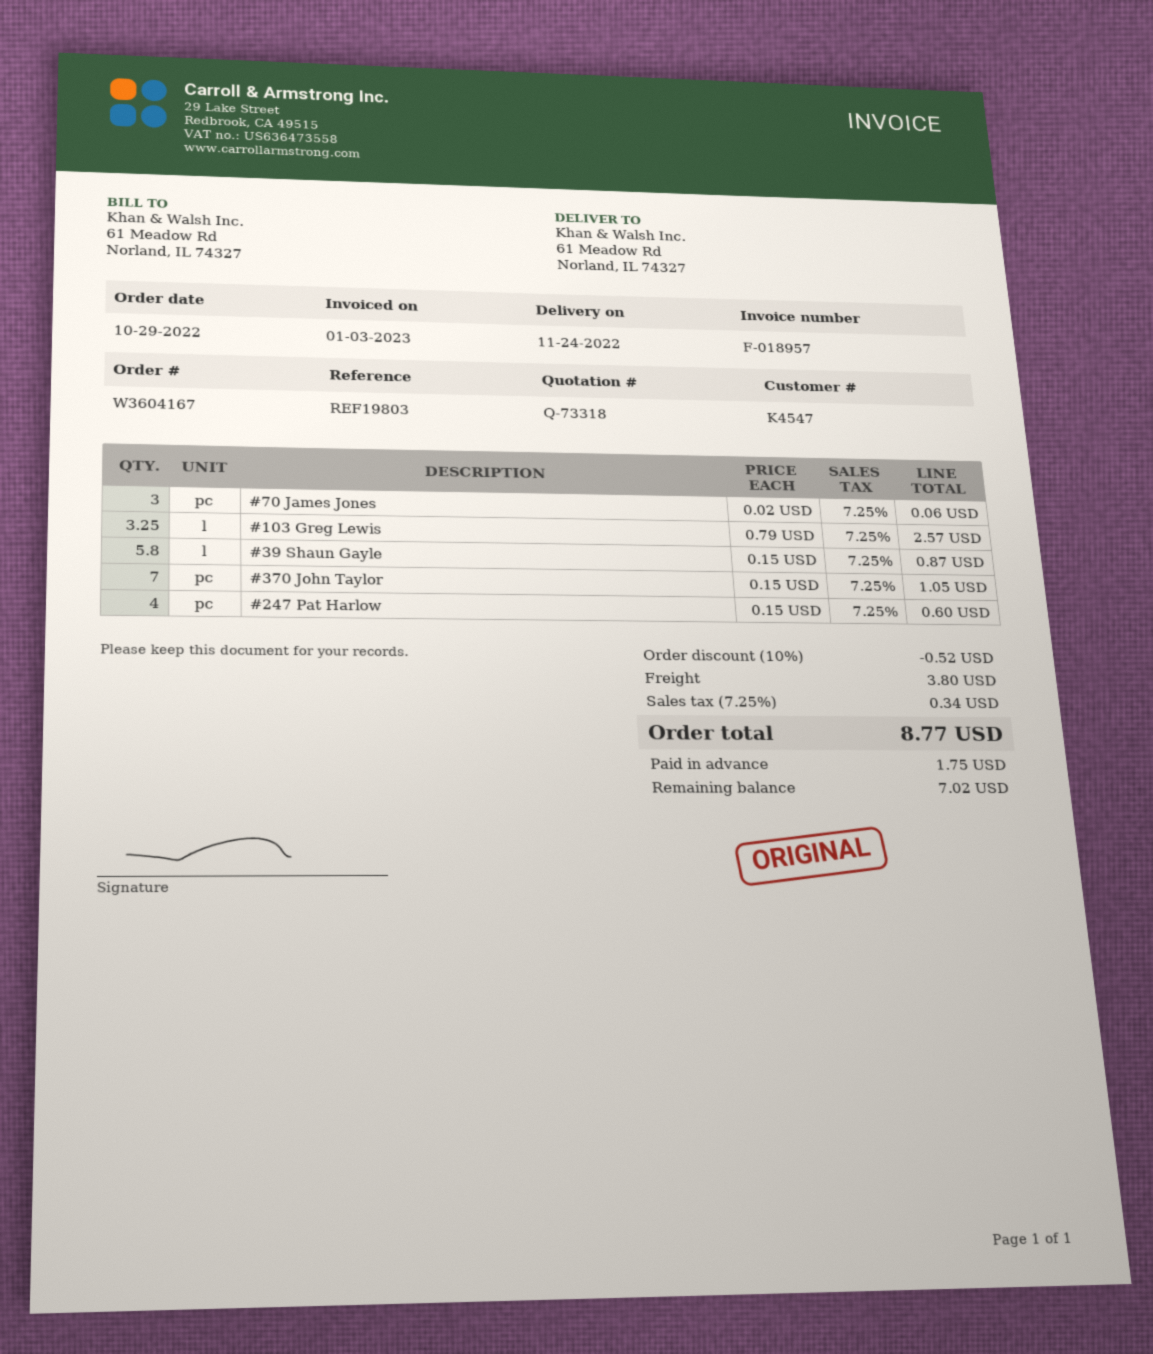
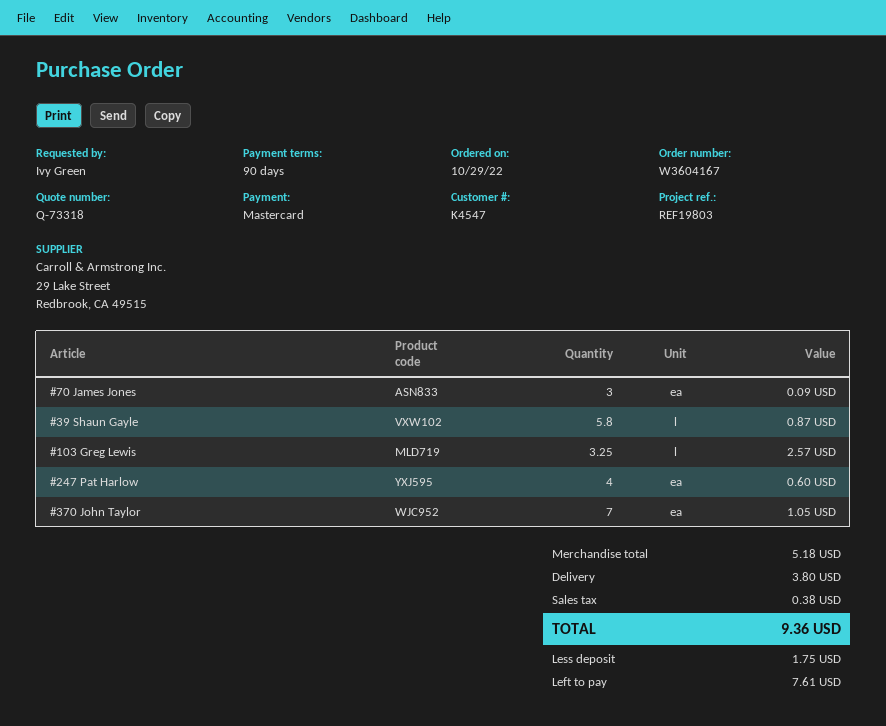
#70 James Jones: 3 for 0.06 -> 3 for 0.09
discount: 10% = 0.52 -> none
tax: 0.34 -> 0.38
total: 8.77 -> 9.36
balance: 7.02 -> 7.61

